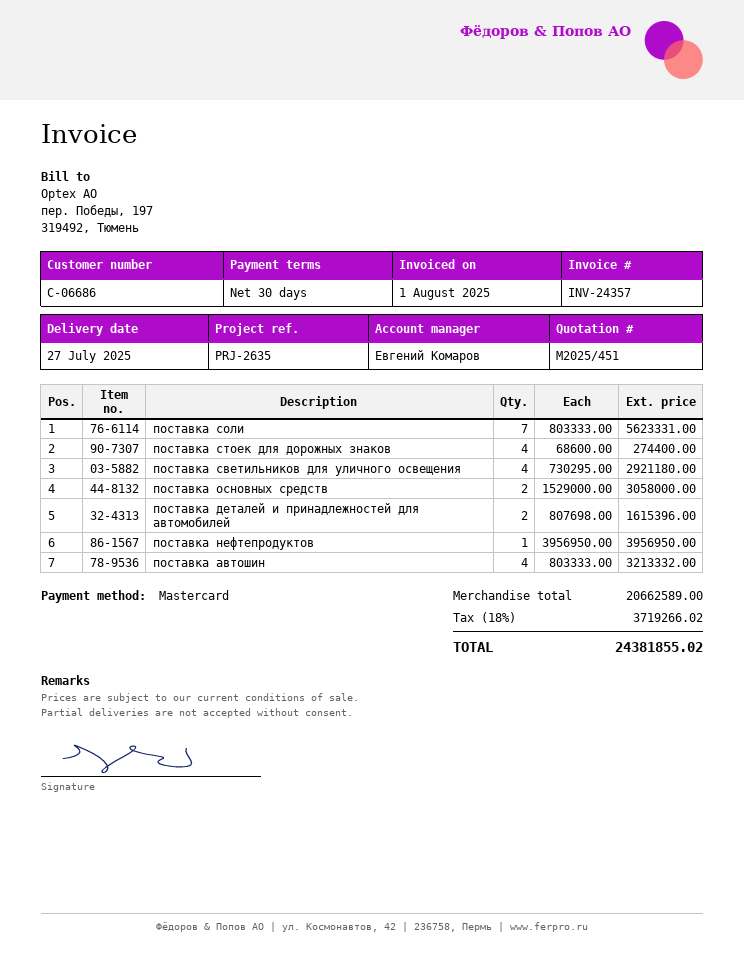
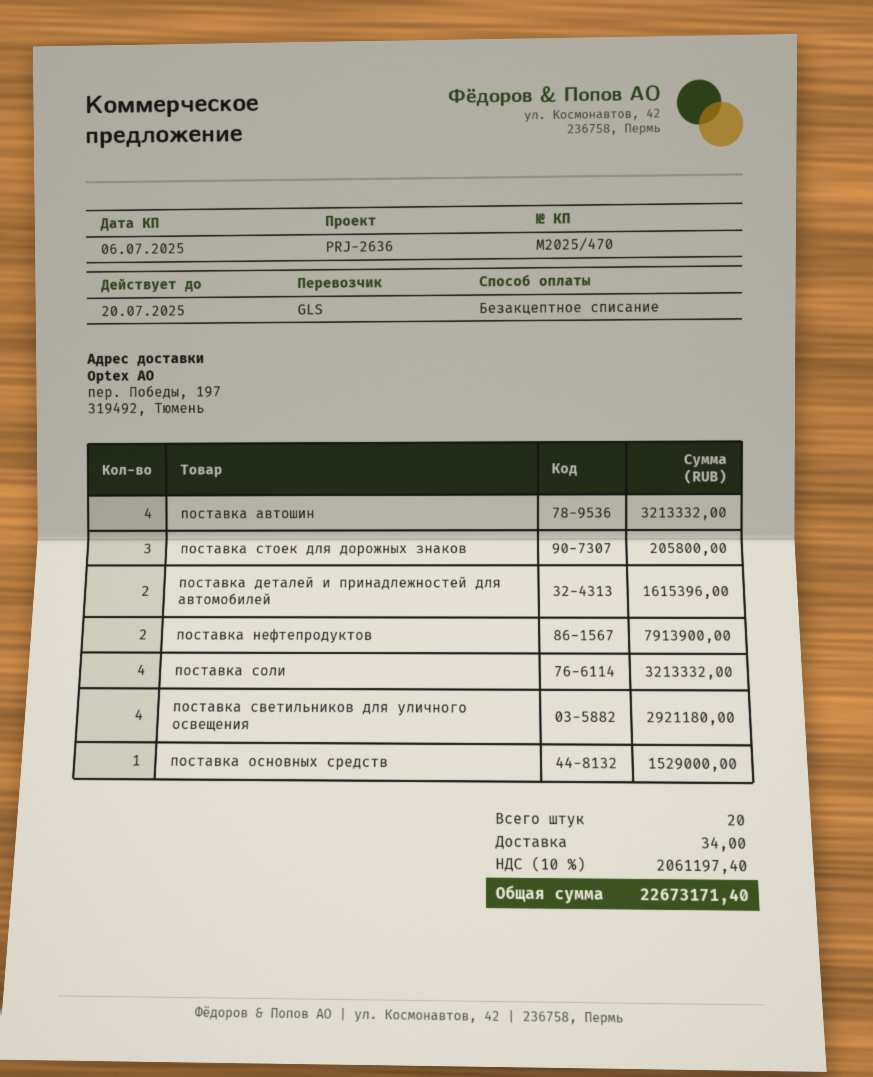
quote number: M2025/451 -> M2025/470
reference: PRJ-2635 -> PRJ-2636
payment method: Mastercard -> direct debit
поставка соли: 7 for 5623331.00 -> 4 for 3213332.00
поставка стоек для дорожных знаков: 4 for 274400.00 -> 3 for 205800.00
поставка основных средств: 2 for 3058000.00 -> 1 for 1529000.00
поставка нефтепродуктов: 1 for 3956950.00 -> 2 for 7913900.00
shipping: none -> 34.00
tax: 18% = 3719266.02 -> 10% = 2061197.40
total: 24381855.02 -> 22673171.40

